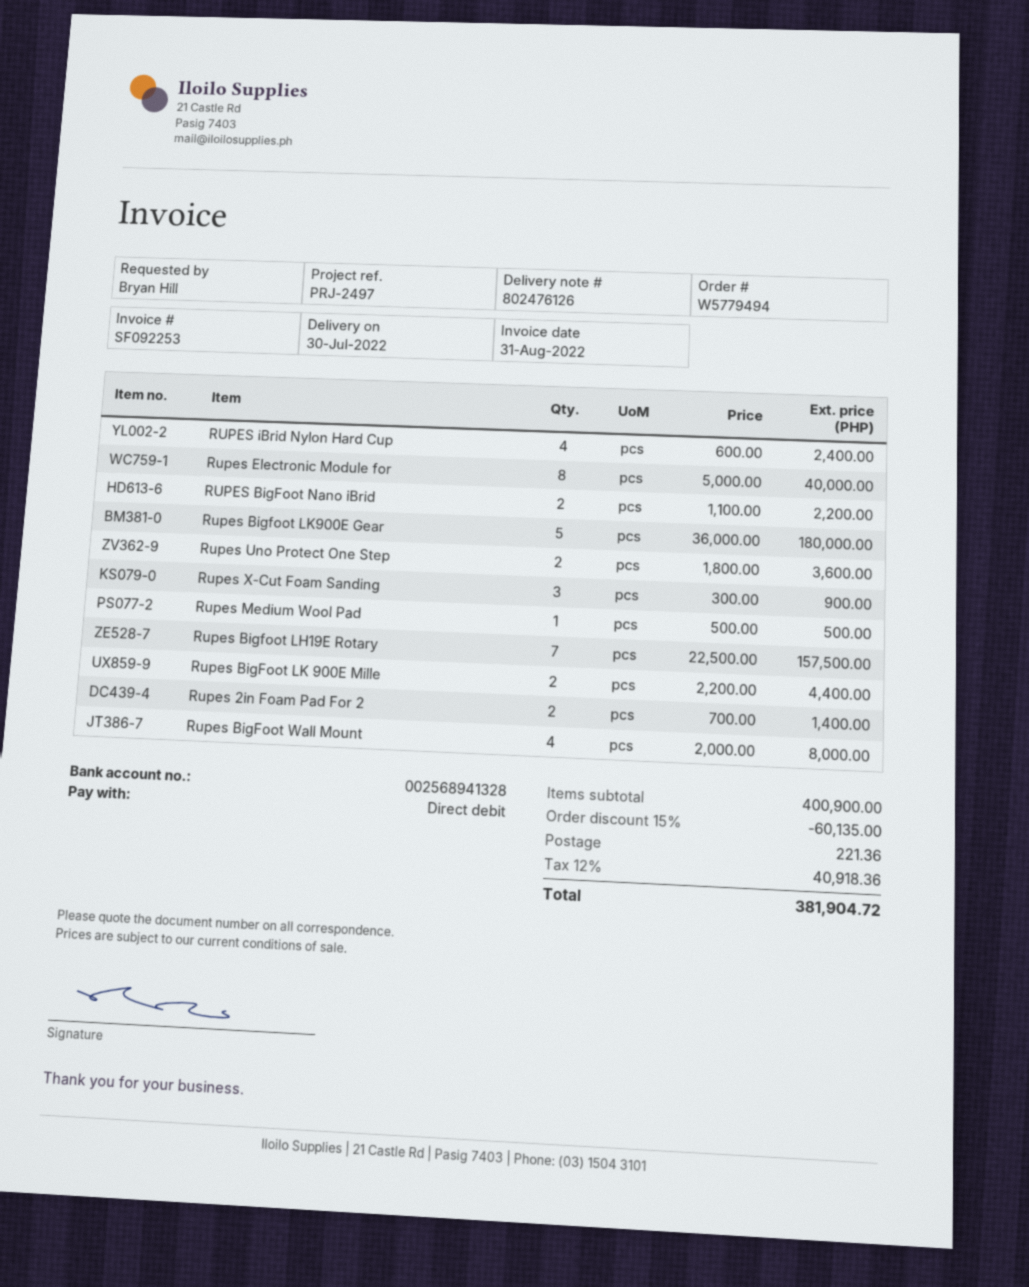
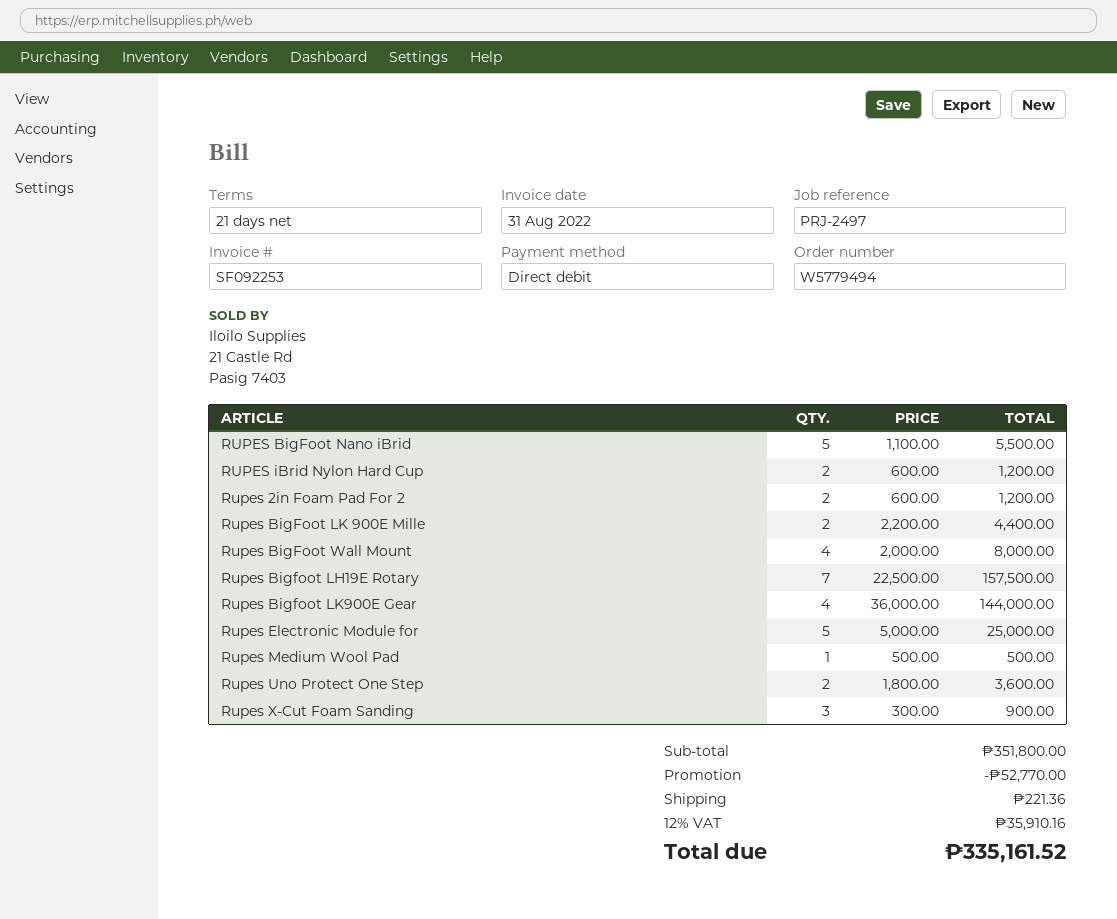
RUPES iBrid Nylon Hard Cup: 4 x 600.00 = 2400.00 -> 2 x 600.00 = 1200.00
Rupes Electronic Module for: 8 x 5000.00 = 40000.00 -> 5 x 5000.00 = 25000.00
RUPES BigFoot Nano iBrid: 2 x 1100.00 = 2200.00 -> 5 x 1100.00 = 5500.00
Rupes Bigfoot LK900E Gear: 5 x 36000.00 = 180000.00 -> 4 x 36000.00 = 144000.00
Rupes 2in Foam Pad For 2: 2 x 700.00 = 1400.00 -> 2 x 600.00 = 1200.00
subtotal: 400900.00 -> 351800.00
discount: 60135.00 -> 52770.00
tax: 12% = 40918.36 -> 12% = 35910.16
total: 381904.72 -> 335161.52

